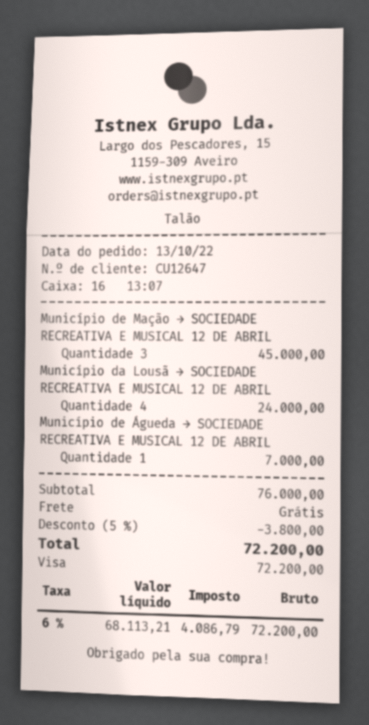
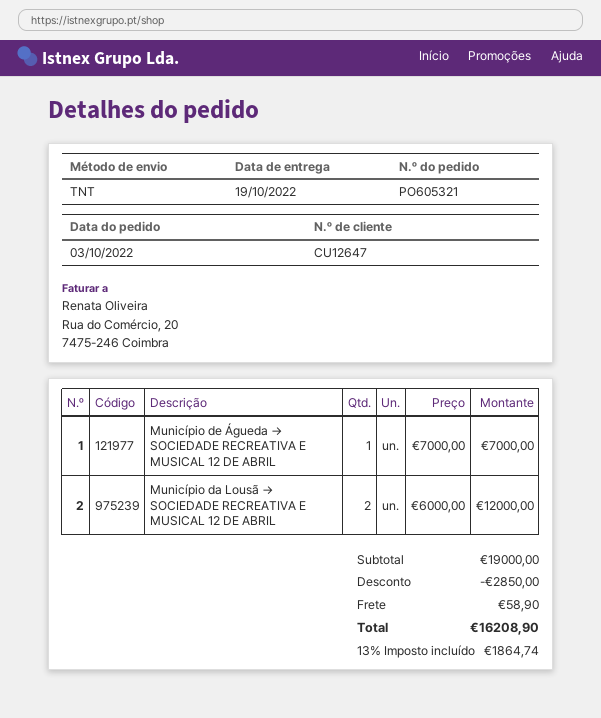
order date: 2022-10-13 -> 2022-10-03
Município de Mação → SOCIEDADE RECREATIVA E MUSICAL 12 DE ABRIL: 3 for 45000.00 -> none
Município da Lousã → SOCIEDADE RECREATIVA E MUSICAL 12 DE ABRIL: 4 for 24000.00 -> 2 for 12000.00
subtotal: 76000.00 -> 19000.00
discount: 3800.00 -> 2850.00
shipping: 0.00 -> 58.90
tax: 6% = 4086.79 -> 13% = 1864.74
total: 72200.00 -> 16208.90

